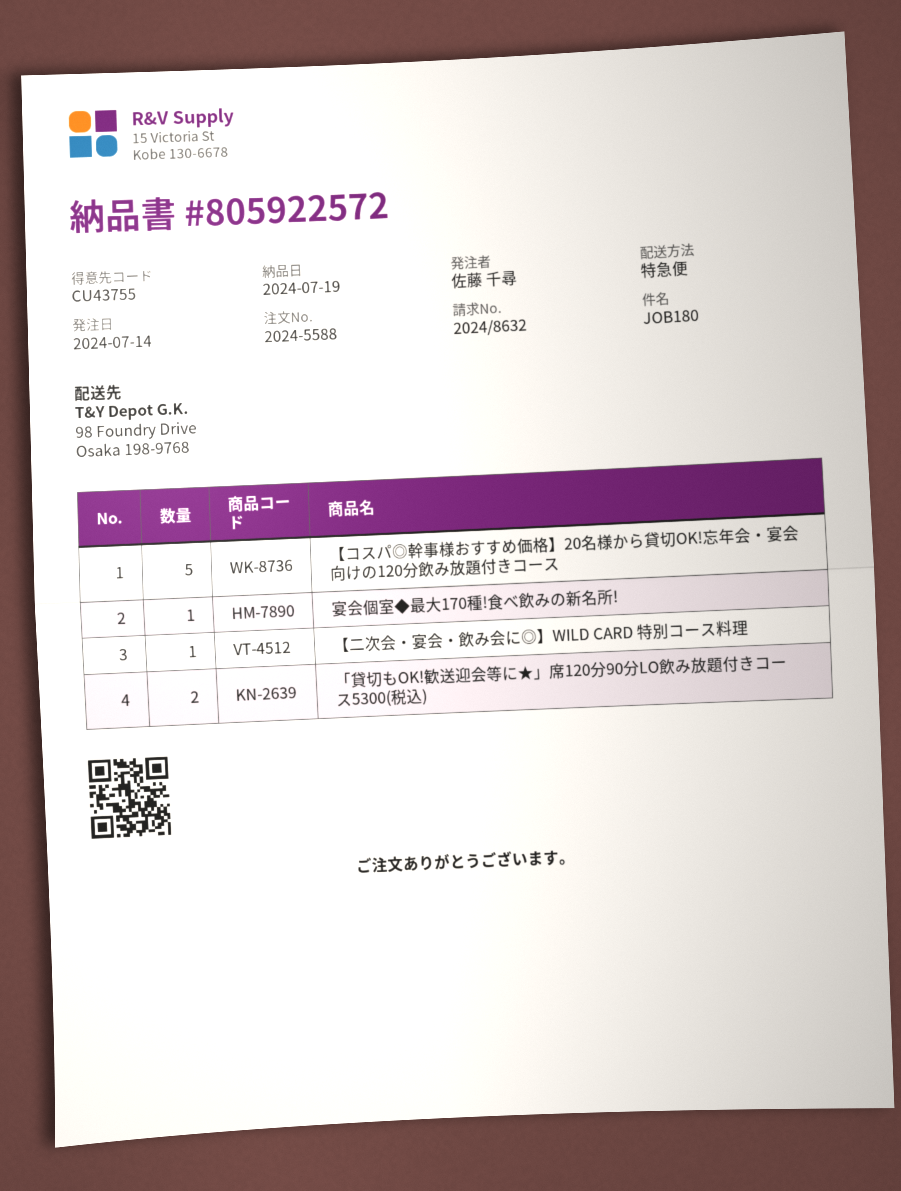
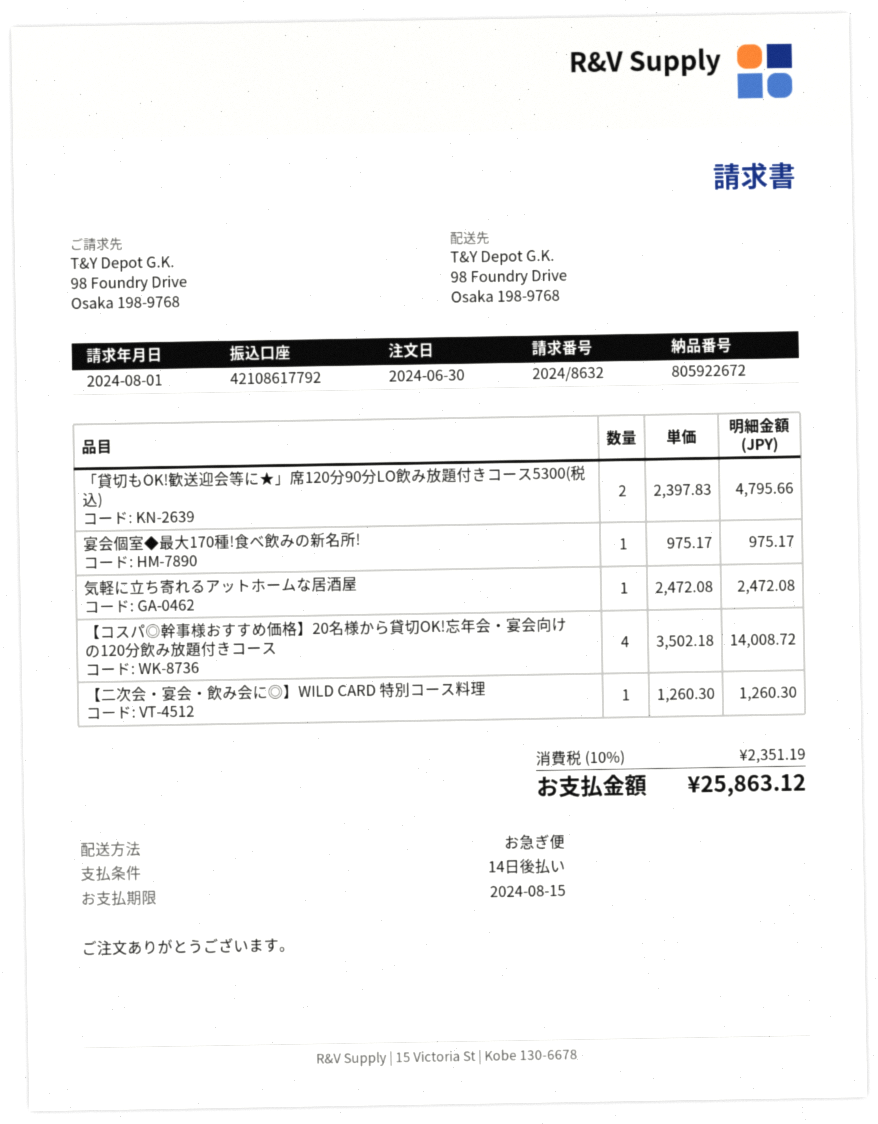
order date: 2024-07-14 -> 2024-06-30
delivery note number: 805922572 -> 805922672
【コスパ◎幹事様おすすめ価格】20名様から貸切OK!忘年会・宴会向けの120分飲み放題付きコース: 5 -> 4
気軽に立ち寄れるアットホームな居酒屋: none -> 1

